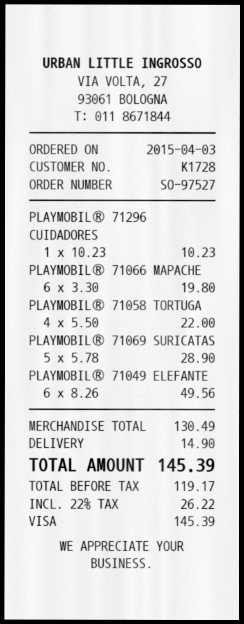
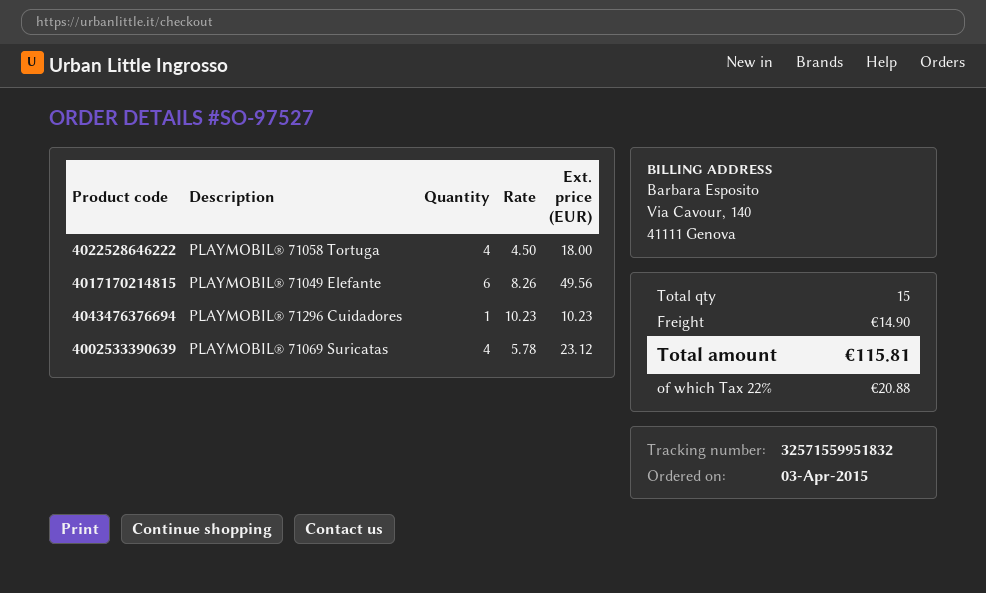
PLAYMOBIL® 71066 MAPACHE: 6 x 3.30 = 19.80 -> none
PLAYMOBIL® 71058 TORTUGA: 4 x 5.50 = 22.00 -> 4 x 4.50 = 18.00
PLAYMOBIL® 71069 SURICATAS: 5 x 5.78 = 28.90 -> 4 x 5.78 = 23.12
tax: 22% = 26.22 -> 22% = 20.88
total: 145.39 -> 115.81

